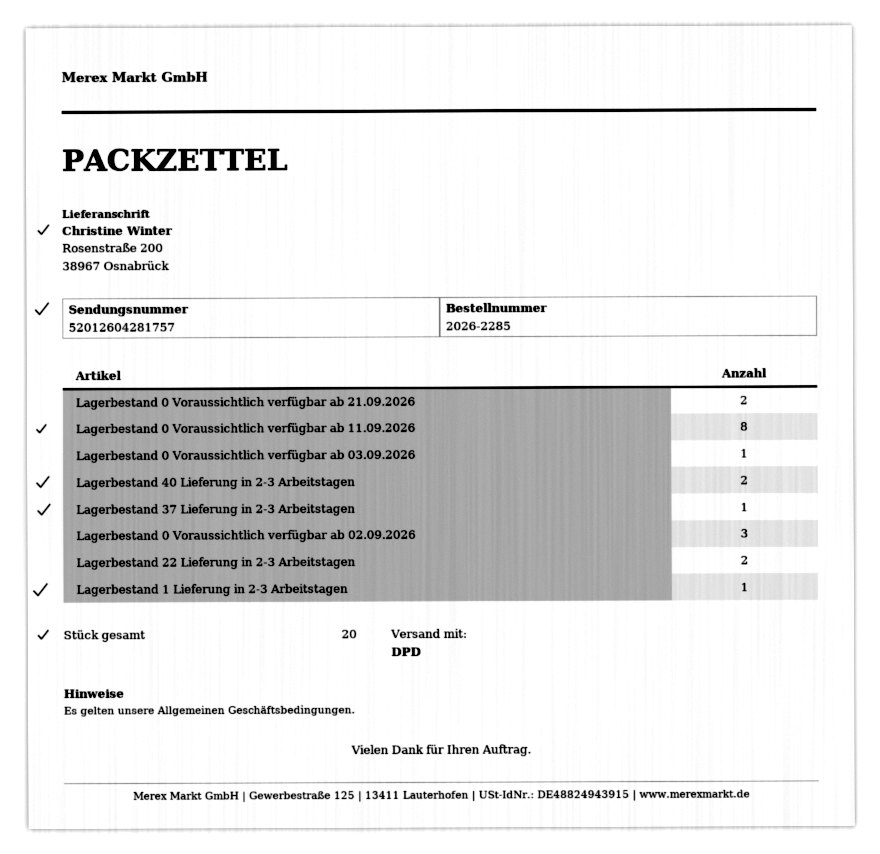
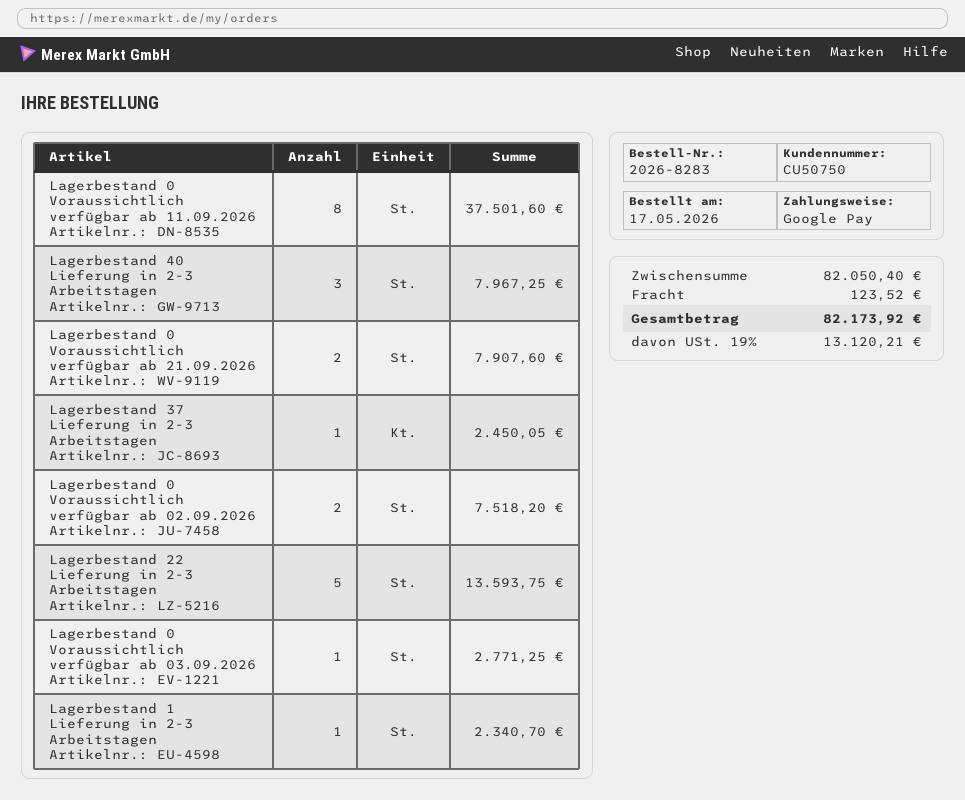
order number: 2026-2285 -> 2026-8283
Lagerbestand 40 Lieferung in 2-3 Arbeitstagen: 2 -> 3
Lagerbestand 0 Voraussichtlich verfügbar ab 02.09.2026: 3 -> 2
Lagerbestand 22 Lieferung in 2-3 Arbeitstagen: 2 -> 5

